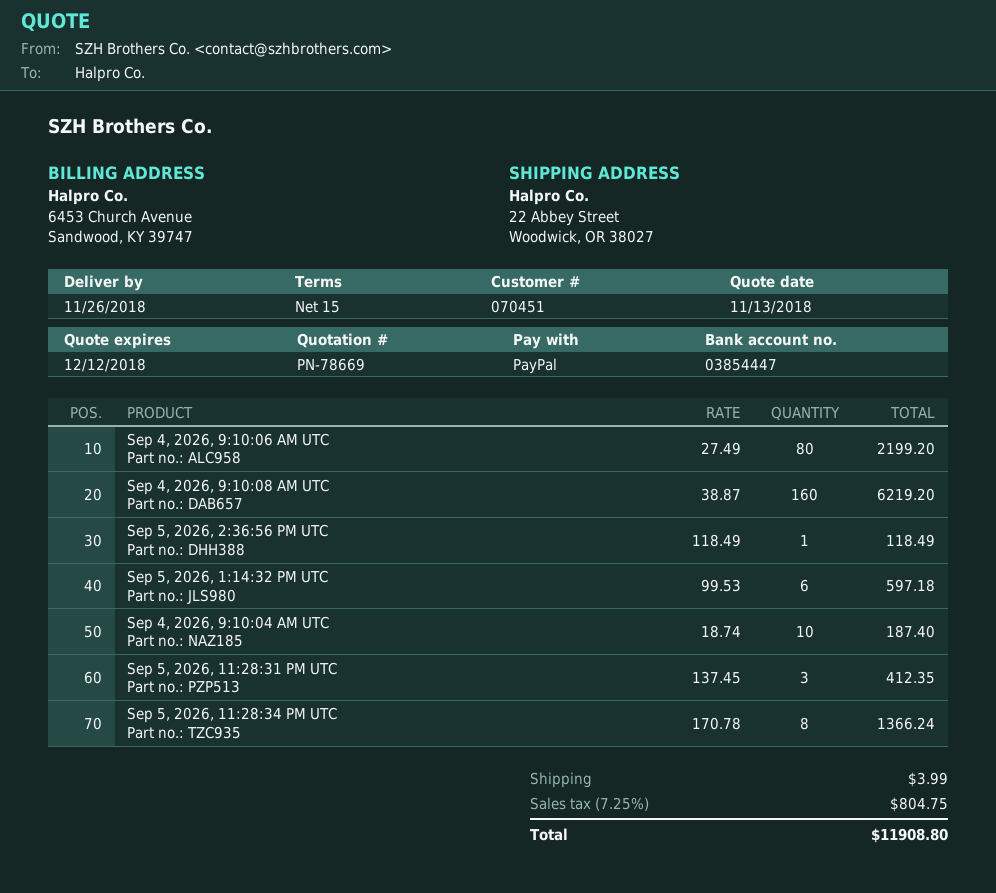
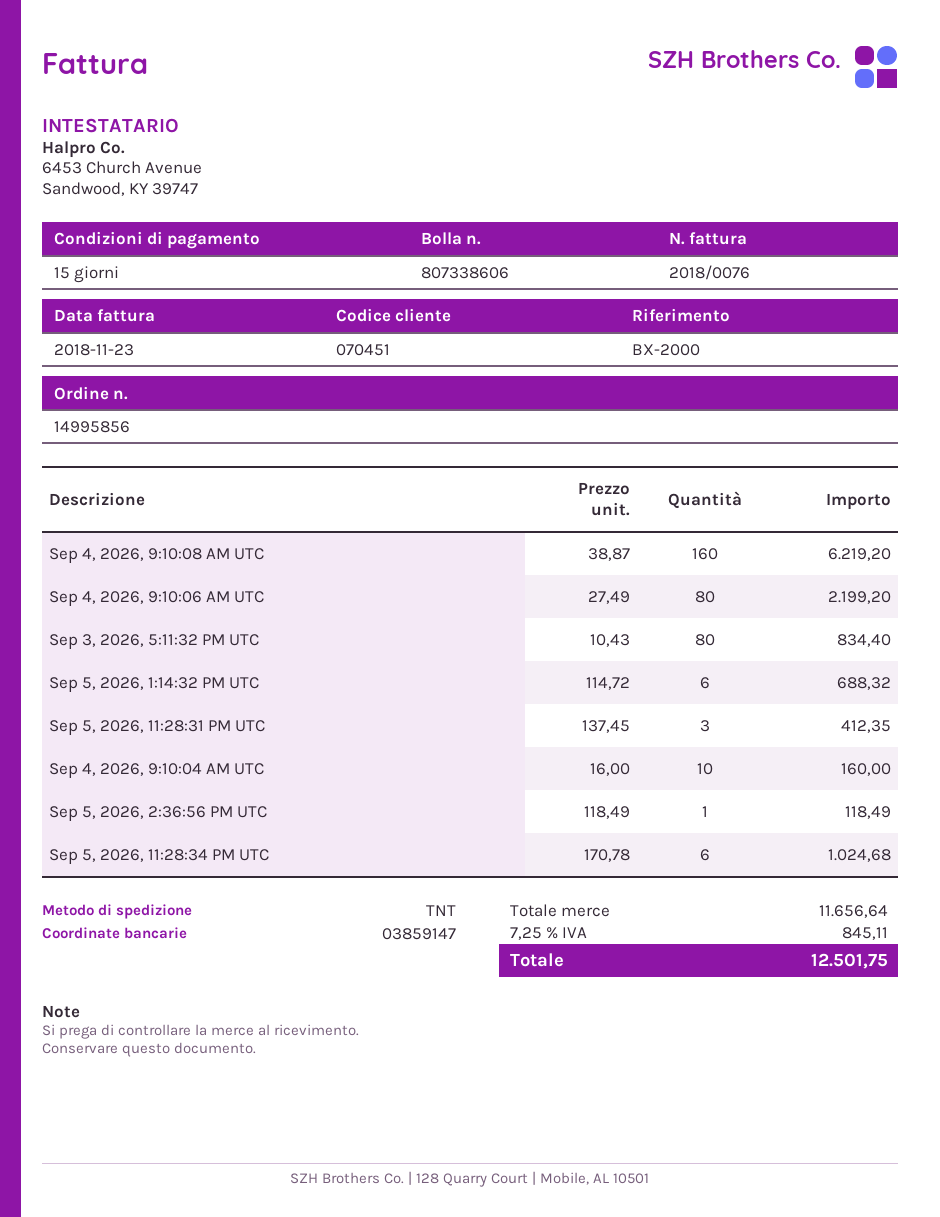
bank account: 03854447 -> 03859147
Sep 5, 2026, 1:14:32 PM UTC: 6 x 99.53 = 597.18 -> 6 x 114.72 = 688.32
Sep 4, 2026, 9:10:04 AM UTC: 10 x 18.74 = 187.40 -> 10 x 16.00 = 160.00
Sep 5, 2026, 11:28:34 PM UTC: 8 x 170.78 = 1366.24 -> 6 x 170.78 = 1024.68
Sep 3, 2026, 5:11:32 PM UTC: none -> 80 x 10.43 = 834.40
shipping: 3.99 -> none
tax: 7.25% = 804.75 -> 7.25% = 845.11
total: 11908.80 -> 12501.75

